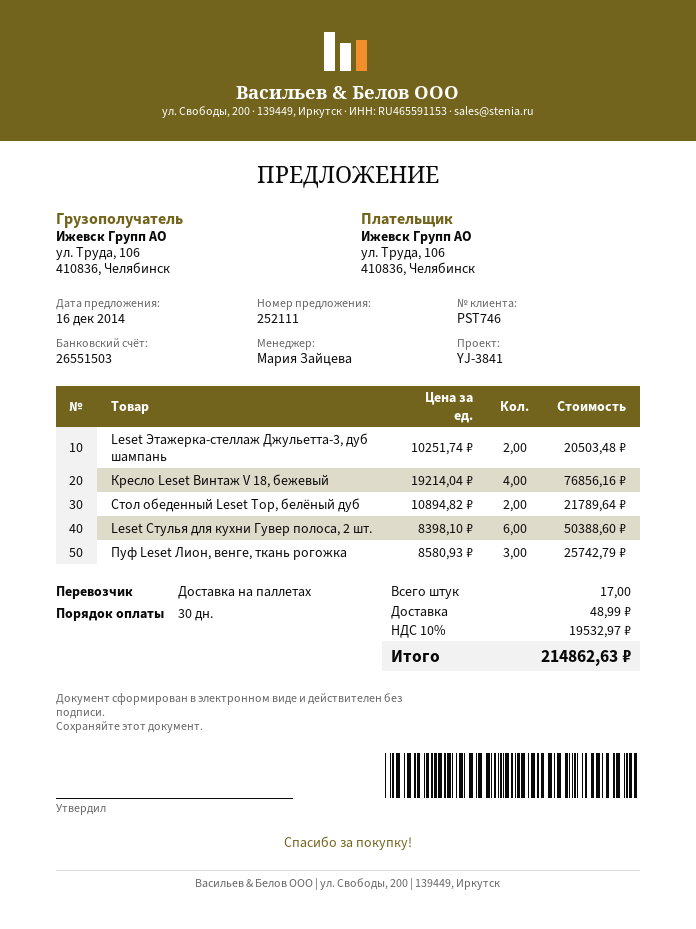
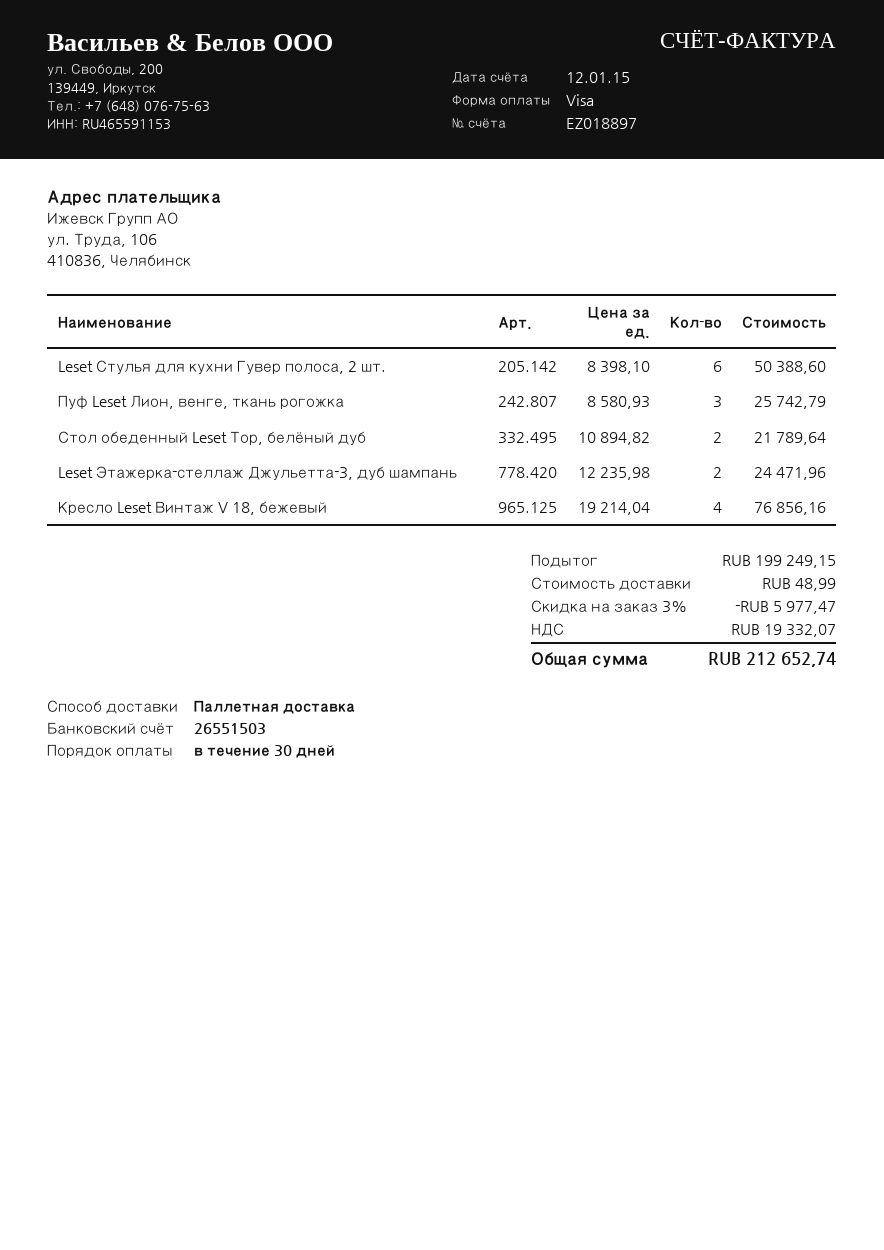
Leset Этажерка-стеллаж Джульетта-3, дуб шампань: 2 x 10251.74 = 20503.48 -> 2 x 12235.98 = 24471.96
discount: none -> 3% = 5977.47
tax: 19532.97 -> 19332.07
total: 214862.63 -> 212652.74

